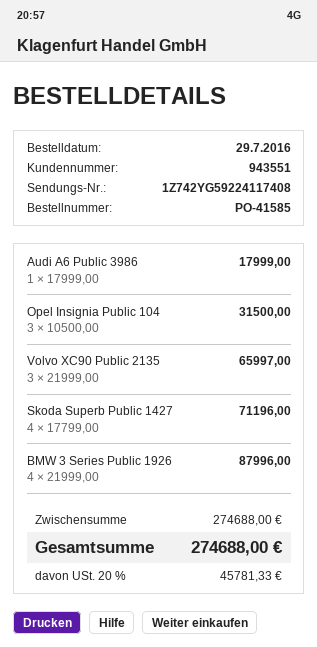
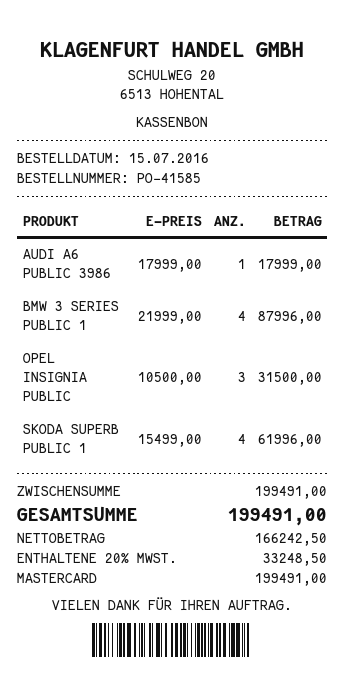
order date: 2016-07-29 -> 2016-07-15
Volvo XC90 Public 2135: 3 x 21999.00 = 65997.00 -> none
Skoda Superb Public 1427: 4 x 17799.00 = 71196.00 -> 4 x 15499.00 = 61996.00
subtotal: 274688.00 -> 199491.00
tax: 20% = 45781.33 -> 20% = 33248.50
total: 274688.00 -> 199491.00

